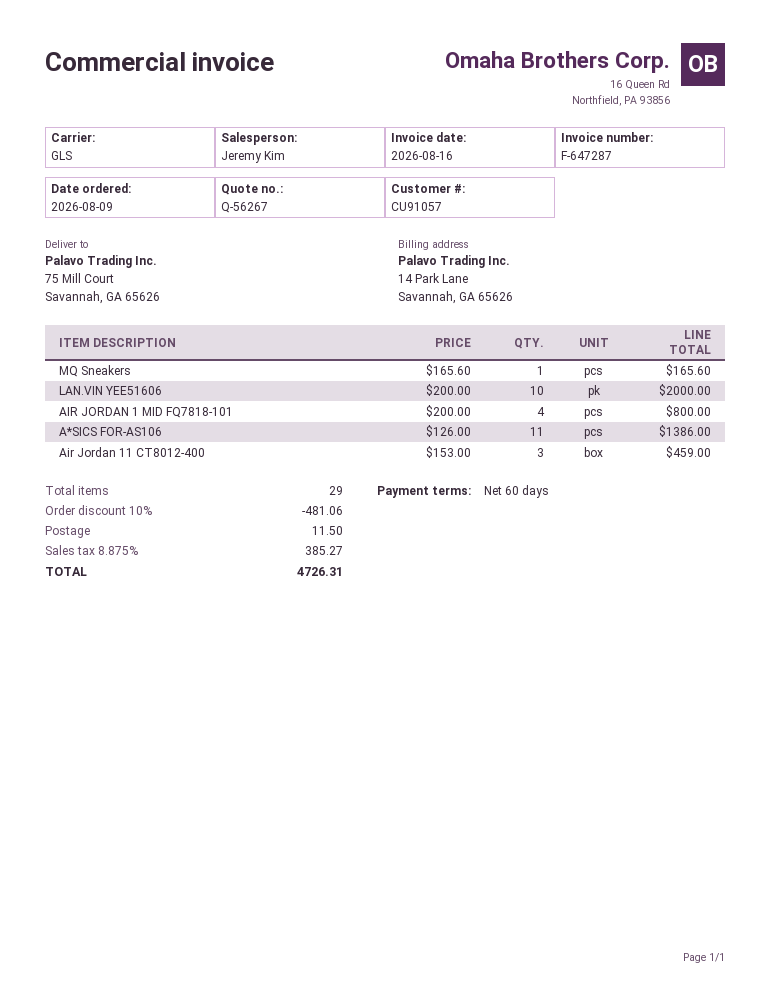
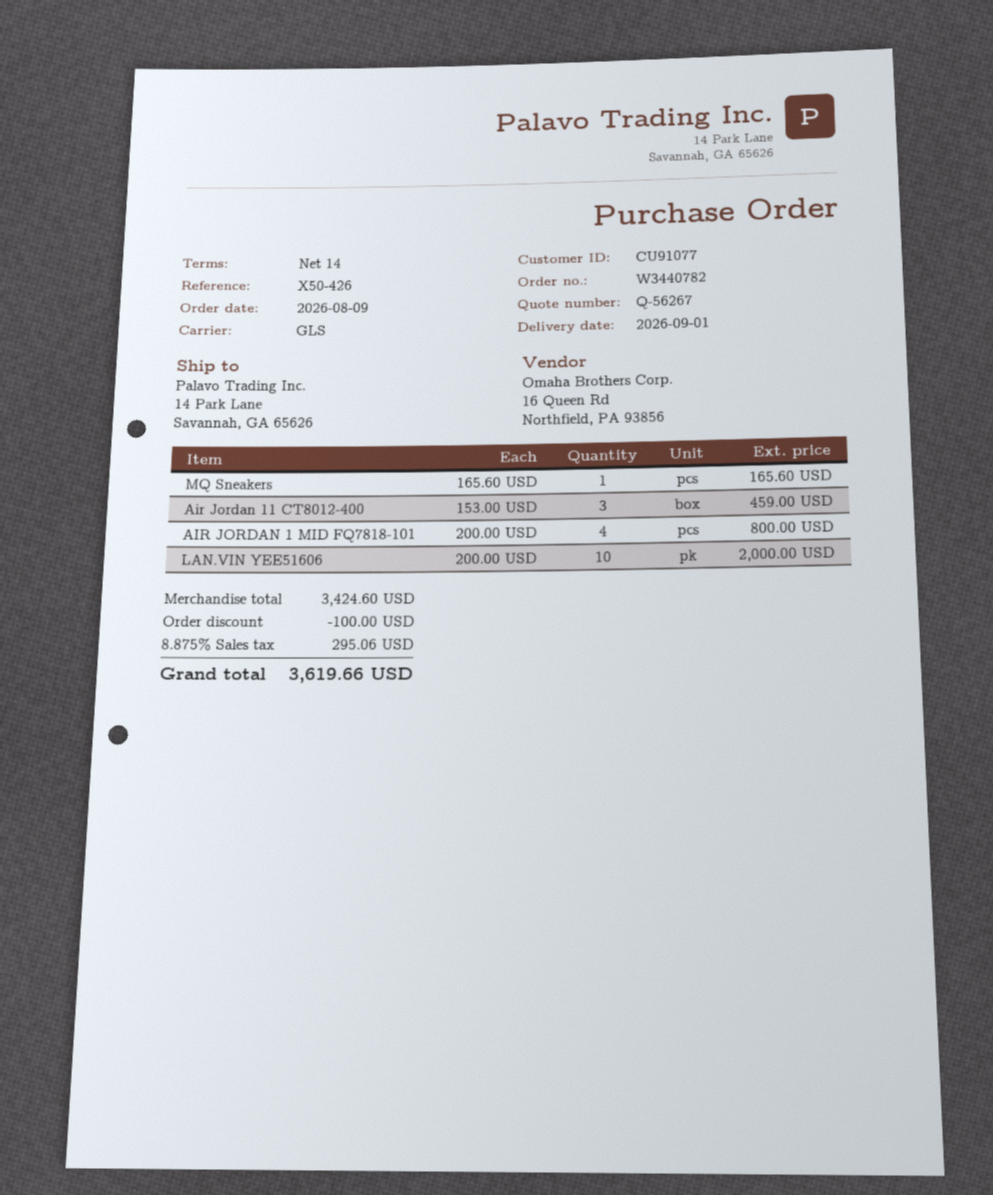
payment terms: 60 days -> 14 days
customer number: CU91057 -> CU91077
ship to: 75 Mill Court, Savannah, GA 65626 -> 14 Park Lane, Savannah, GA 65626
A*SICS FOR-AS106: 11 x 126.00 = 1386.00 -> none
discount: 481.06 -> 100.00
shipping: 11.50 -> none
tax: 8.875% = 385.27 -> 8.875% = 295.06
total: 4726.31 -> 3619.66

